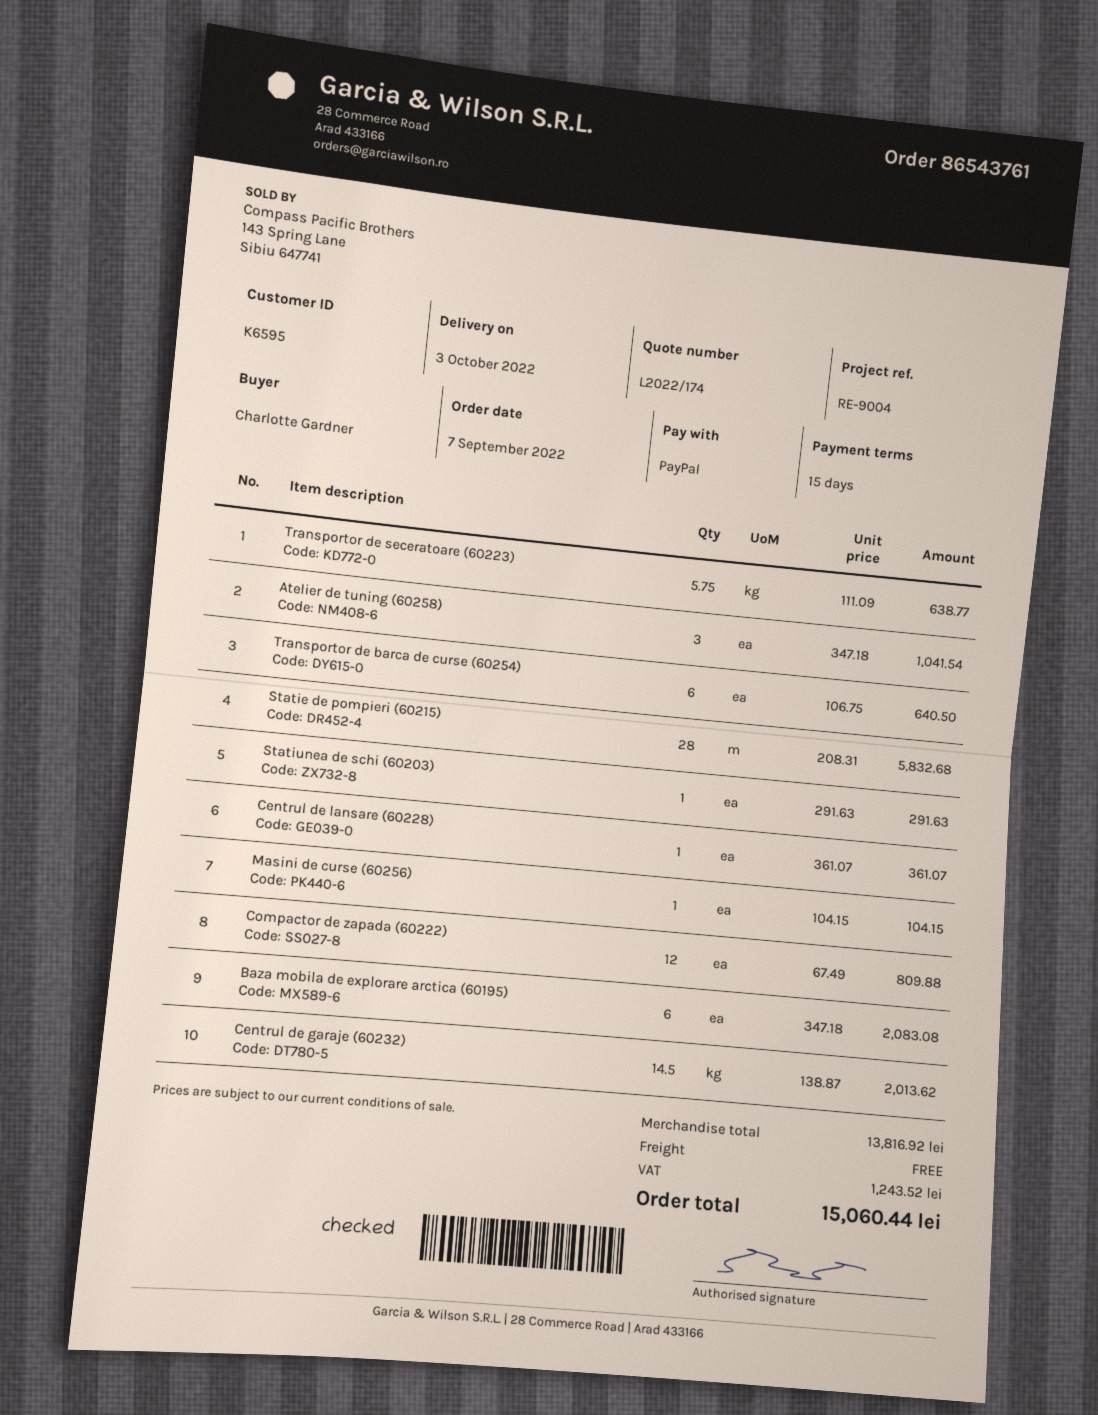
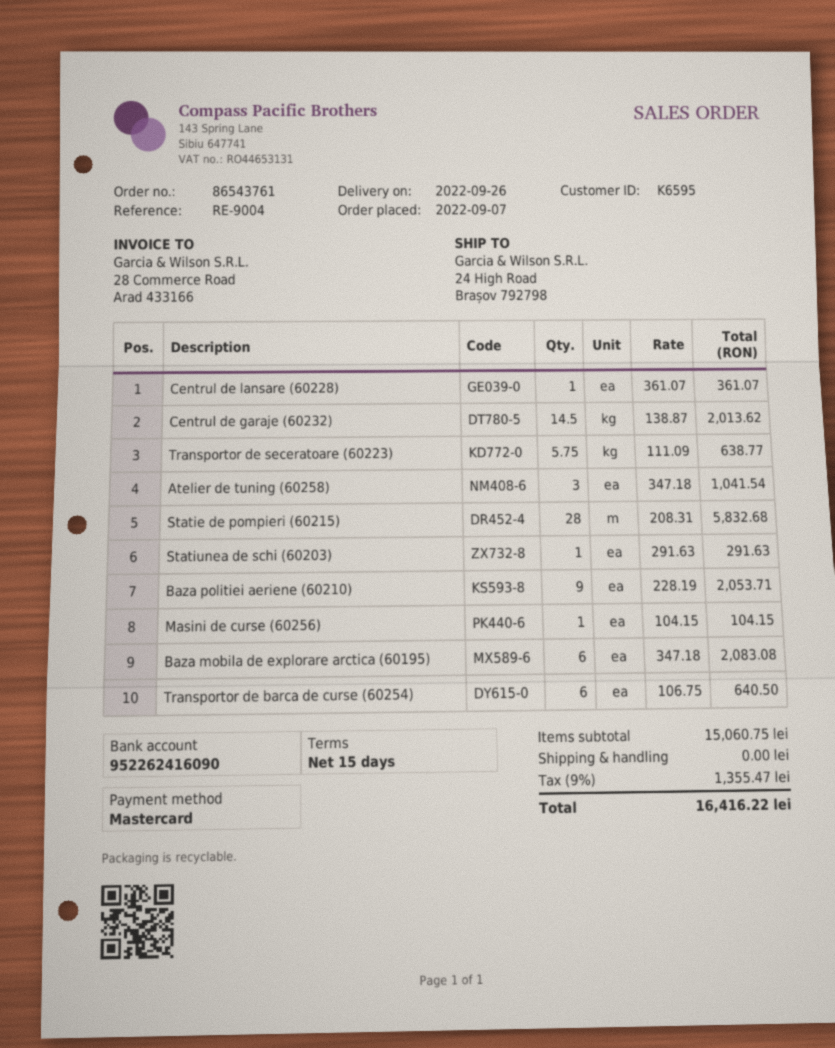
delivery date: 2022-10-03 -> 2022-09-26
payment method: PayPal -> Mastercard
Compactor de zapada (60222): 12 x 67.49 = 809.88 -> none
Baza politiei aeriene (60210): none -> 9 x 228.19 = 2053.71
subtotal: 13816.92 -> 15060.75
tax: 1243.52 -> 1355.47
total: 15060.44 -> 16416.22

